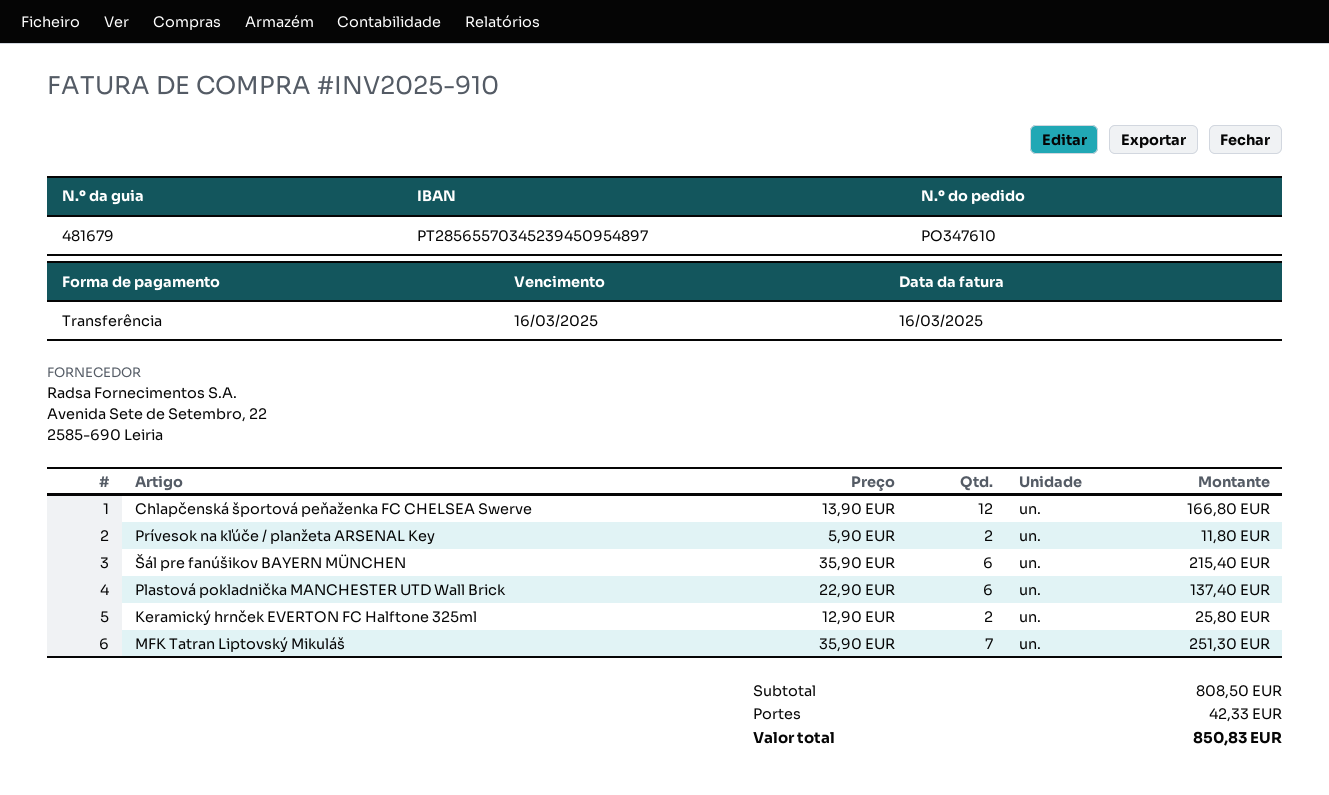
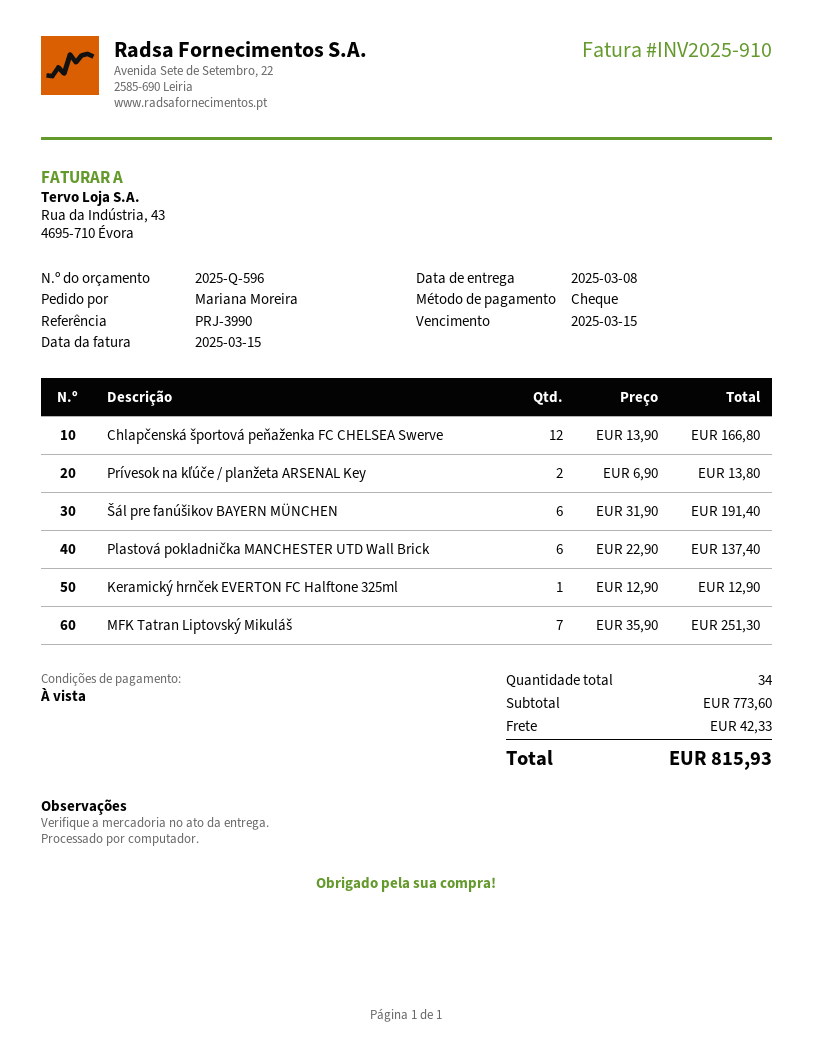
invoice date: 2025-03-16 -> 2025-03-15
due date: 2025-03-16 -> 2025-03-15
payment method: bank transfer -> cheque
Prívesok na kľúče / planžeta ARSENAL Key: 2 x 5.90 = 11.80 -> 2 x 6.90 = 13.80
Šál pre fanúšikov BAYERN MÜNCHEN: 6 x 35.90 = 215.40 -> 6 x 31.90 = 191.40
Keramický hrnček EVERTON FC Halftone 325ml: 2 x 12.90 = 25.80 -> 1 x 12.90 = 12.90
subtotal: 808.50 -> 773.60
total: 850.83 -> 815.93

